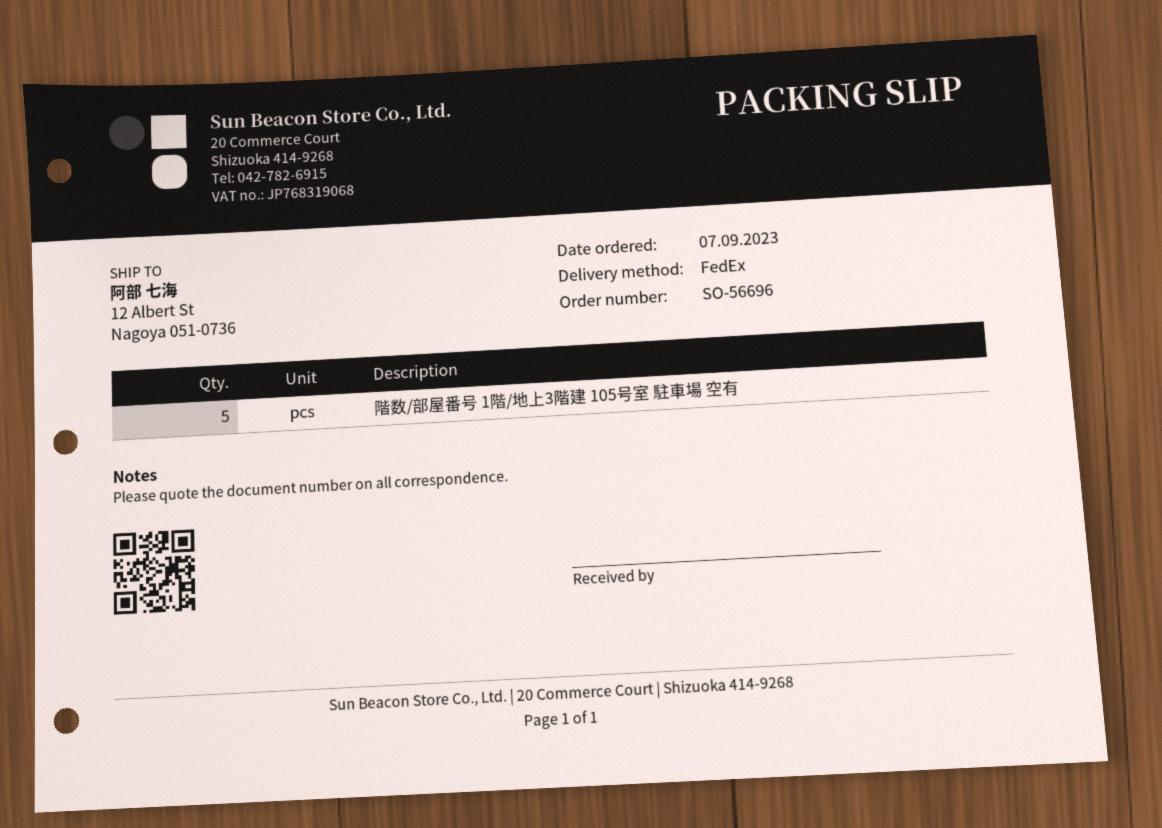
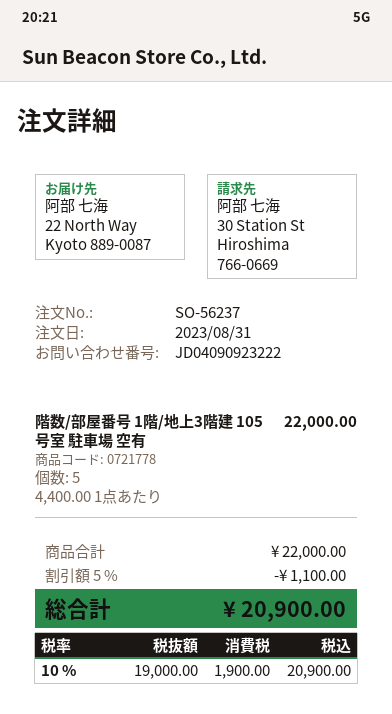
order number: SO-56696 -> SO-56237
order date: 2023-09-07 -> 2023-08-31
ship to: 12 Albert St, Nagoya 051-0736 -> 22 North Way, Kyoto 889-0087

